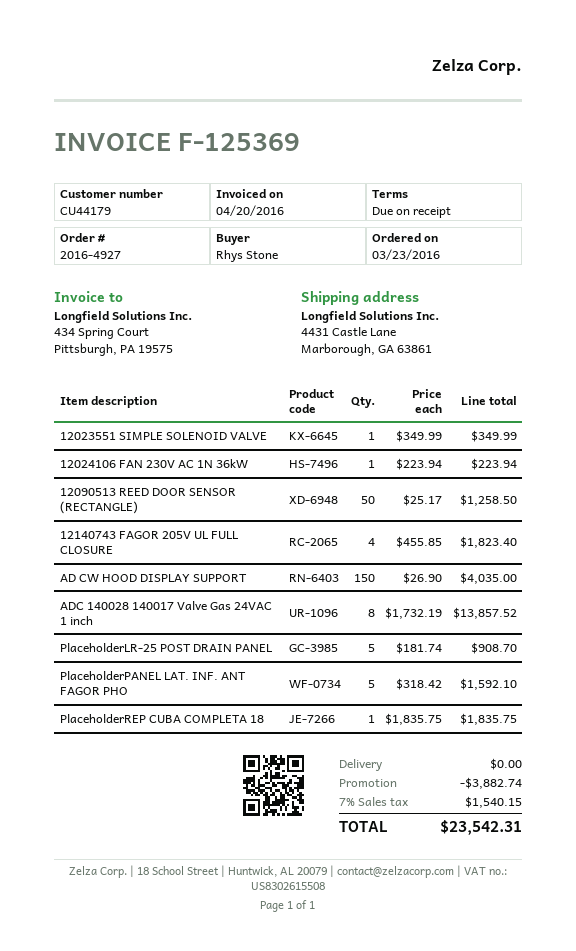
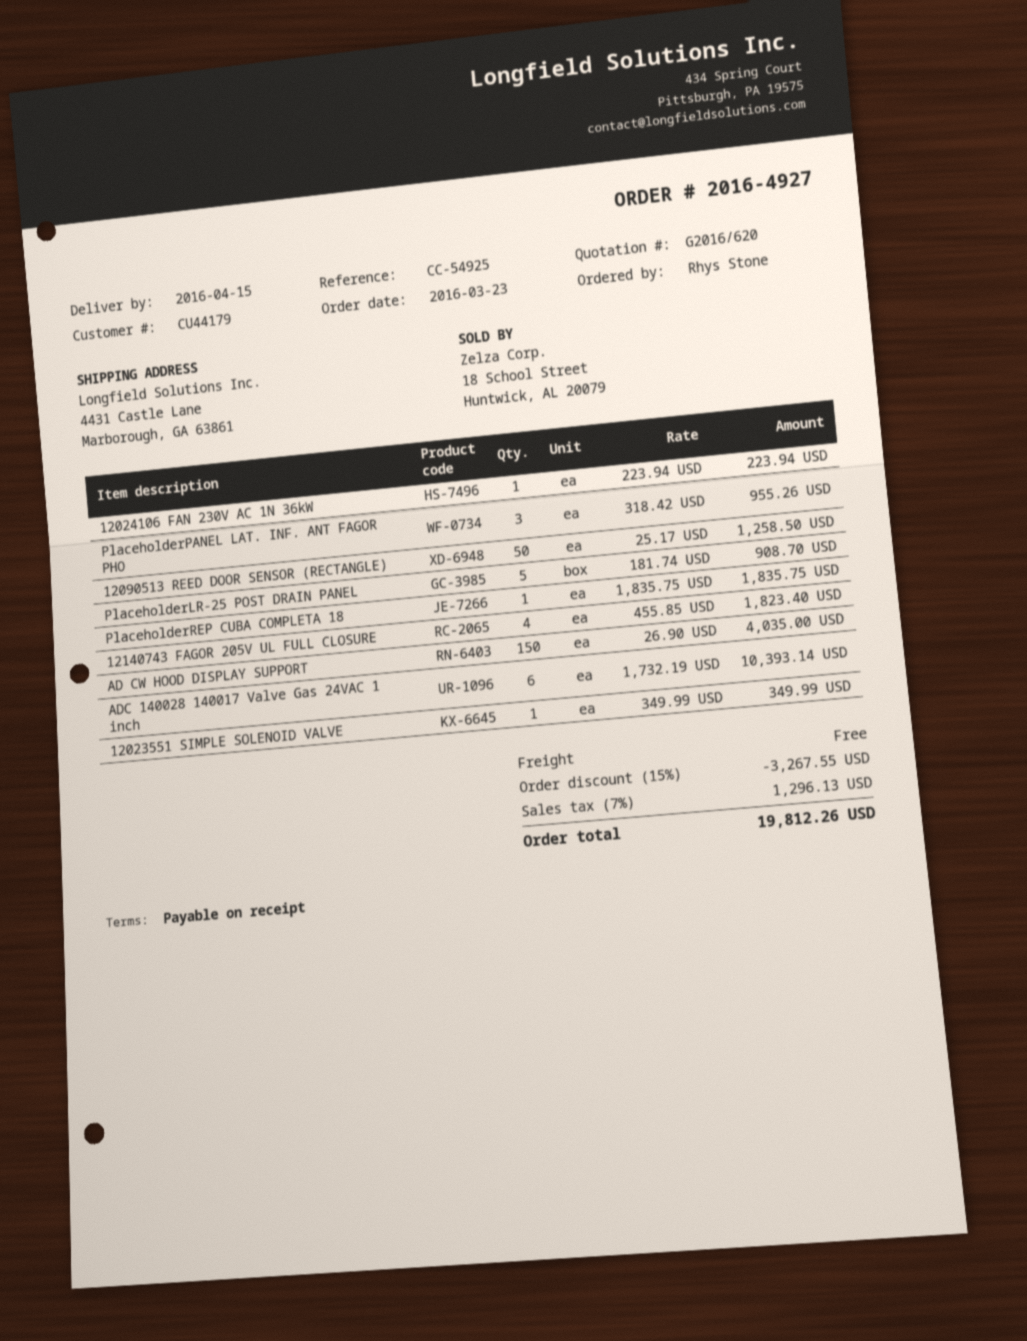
ADC 140028 140017 Valve Gas 24VAC 1 inch: 8 x 1732.19 = 13857.52 -> 6 x 1732.19 = 10393.14
PlaceholderPANEL LAT. INF. ANT FAGOR PHO: 5 x 318.42 = 1592.10 -> 3 x 318.42 = 955.26
discount: 3882.74 -> 3267.55
tax: 7% = 1540.15 -> 7% = 1296.13
total: 23542.31 -> 19812.26

